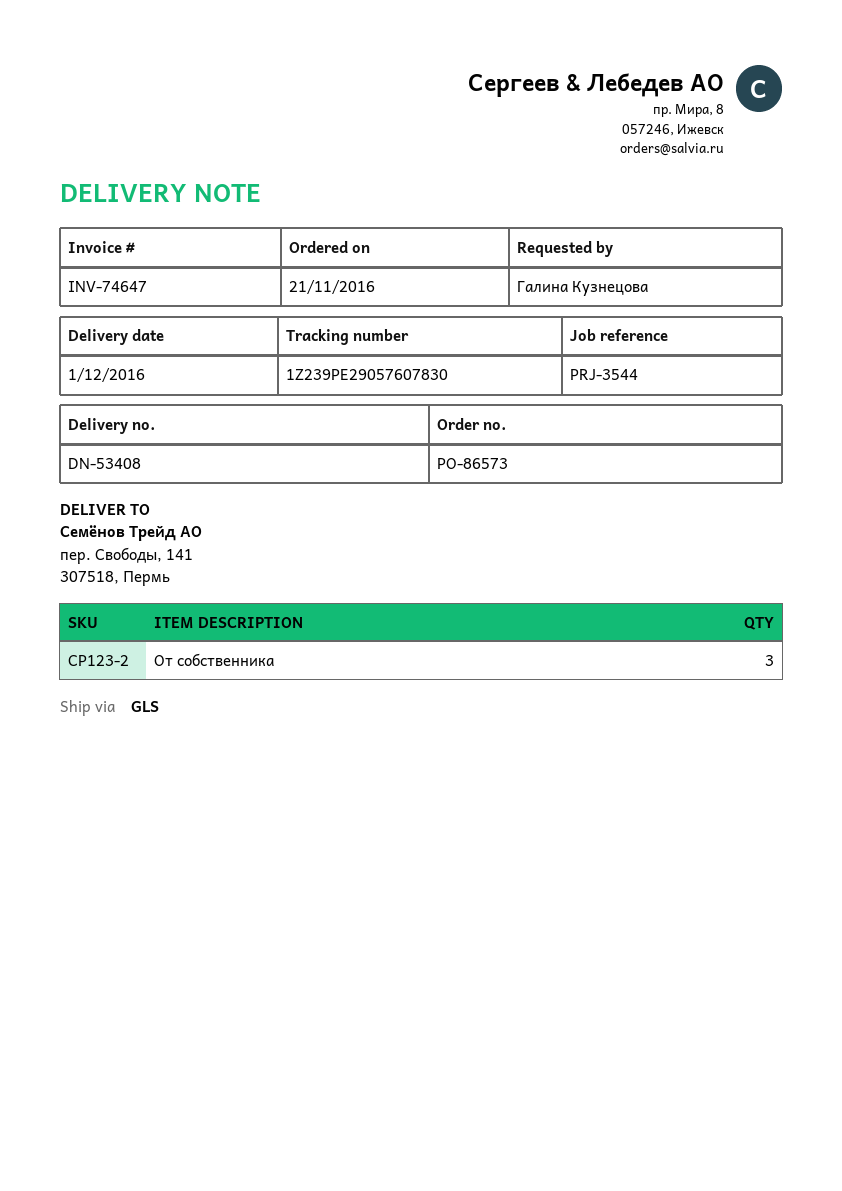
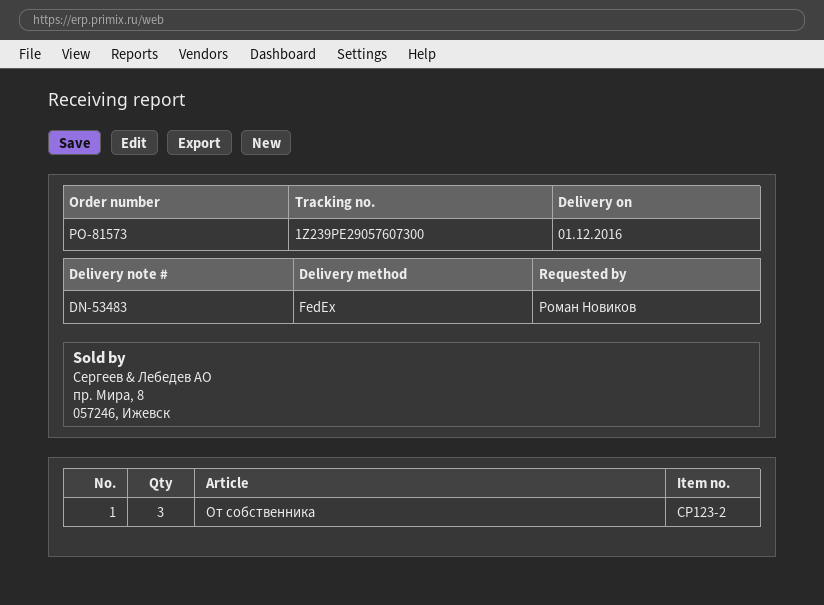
order number: PO-86573 -> PO-81573
delivery note number: DN-53408 -> DN-53483
ordered by: Галина Кузнецова -> Роман Новиков
shipping method: GLS -> FedEx
tracking number: 1Z239PE29057607830 -> 1Z239PE29057607300

